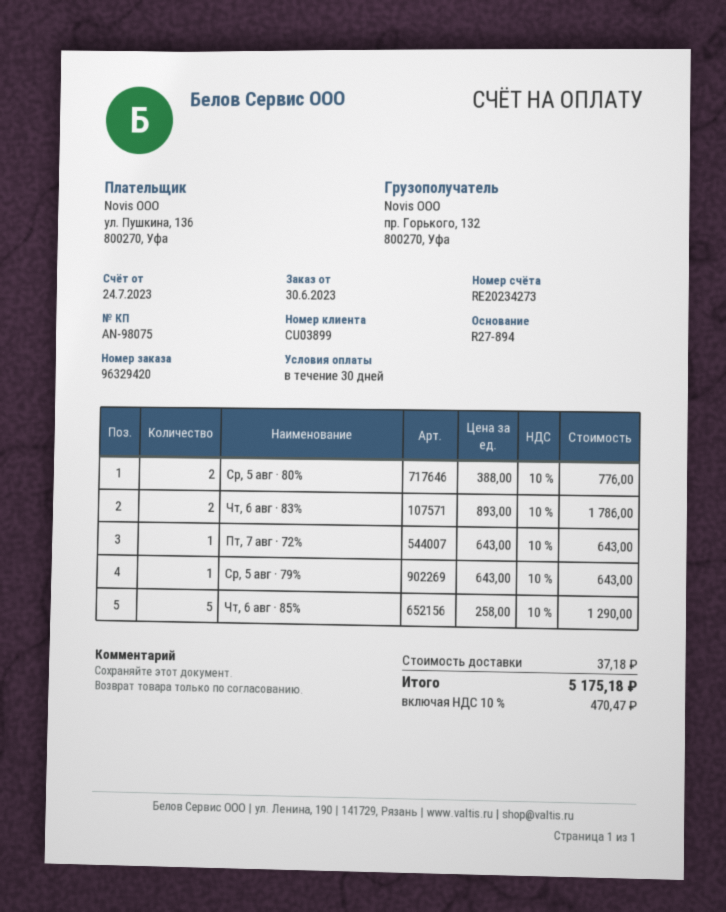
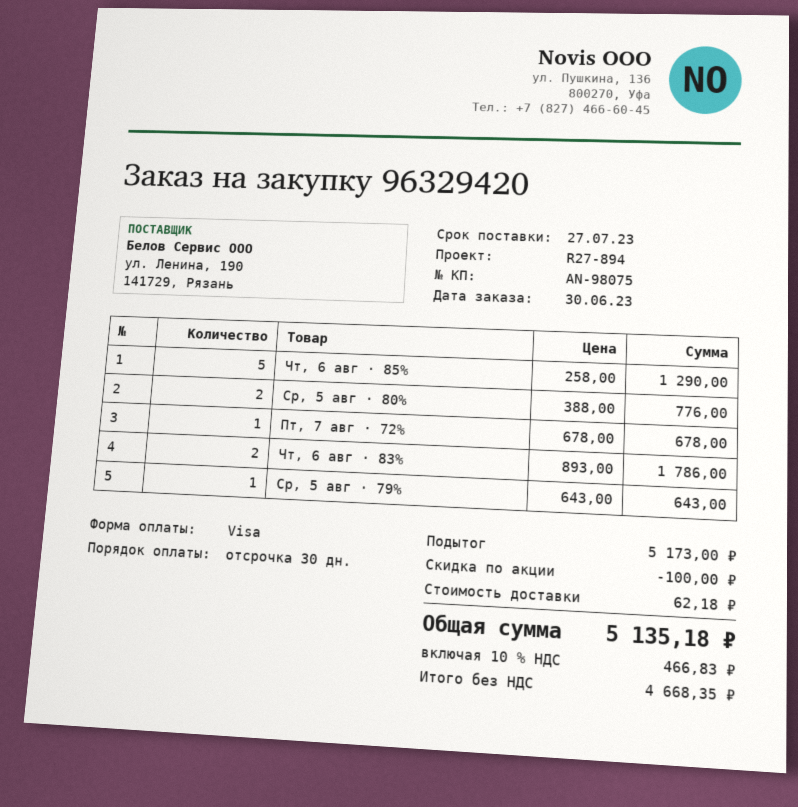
Пт, 7 авг · 72%: 1 x 643.00 = 643.00 -> 1 x 678.00 = 678.00
discount: none -> 100.00
shipping: 37.18 -> 62.18
tax: 10% = 470.47 -> 10% = 466.83
total: 5175.18 -> 5135.18

